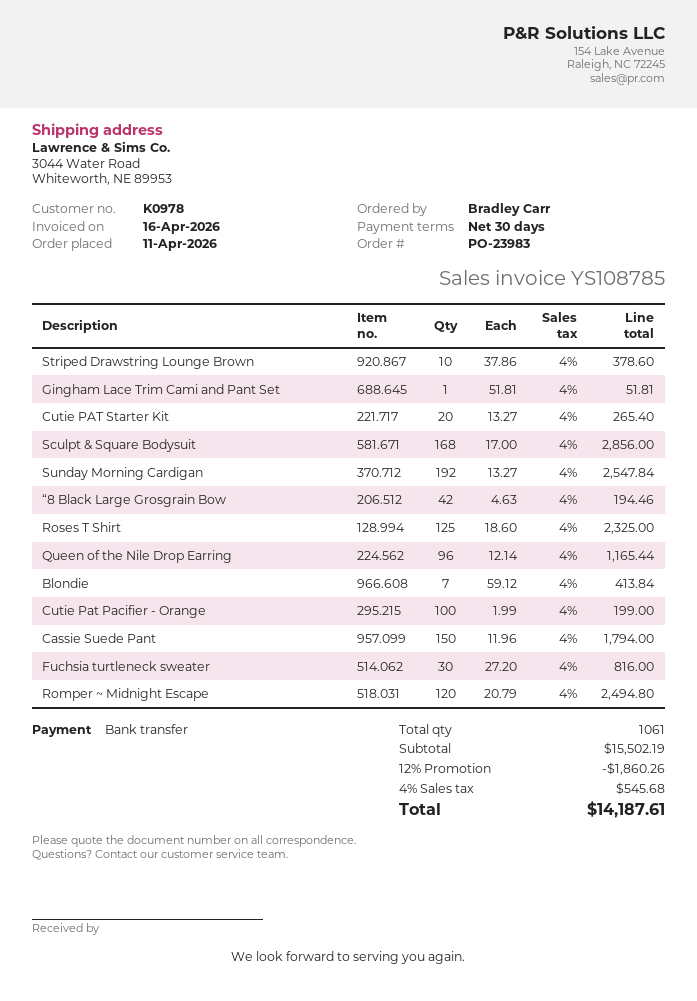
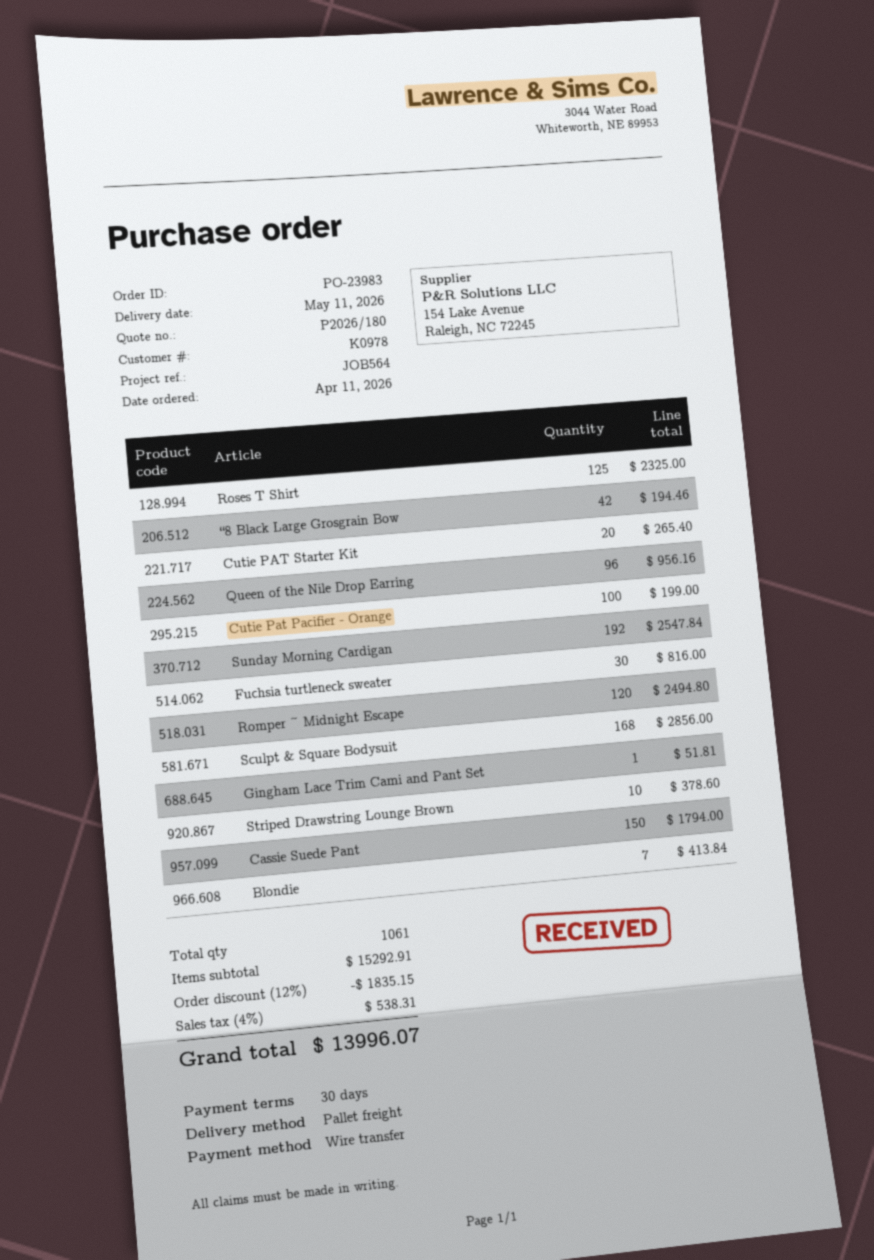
Queen of the Nile Drop Earring: 96 for 1165.44 -> 96 for 956.16
subtotal: 15502.19 -> 15292.91
discount: 12% = 1860.26 -> 12% = 1835.15
tax: 4% = 545.68 -> 4% = 538.31
total: 14187.61 -> 13996.07

